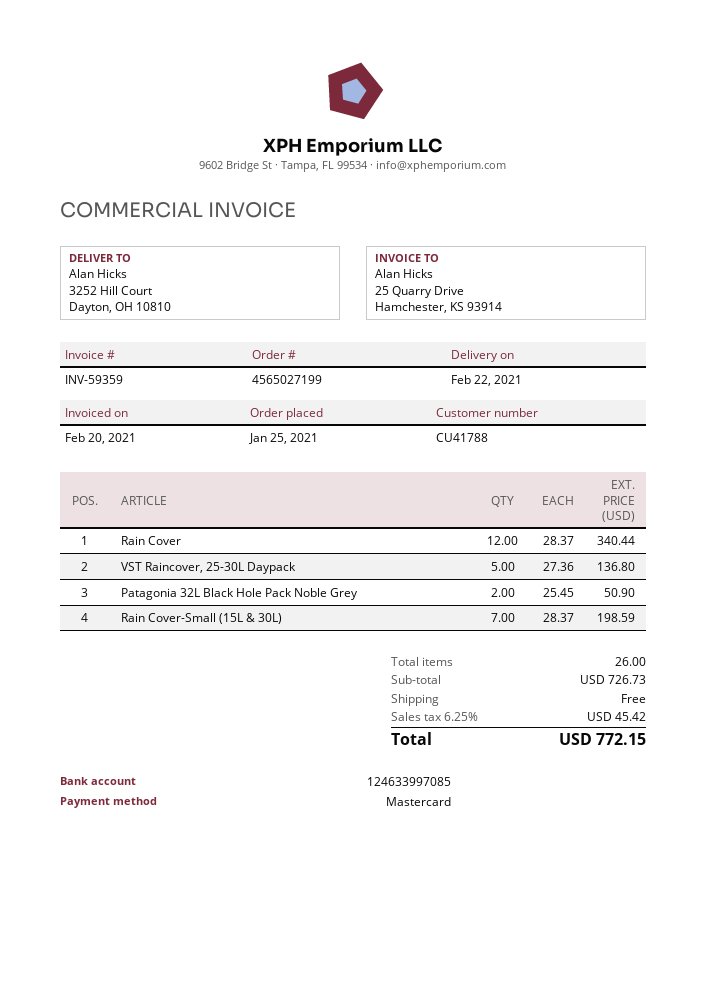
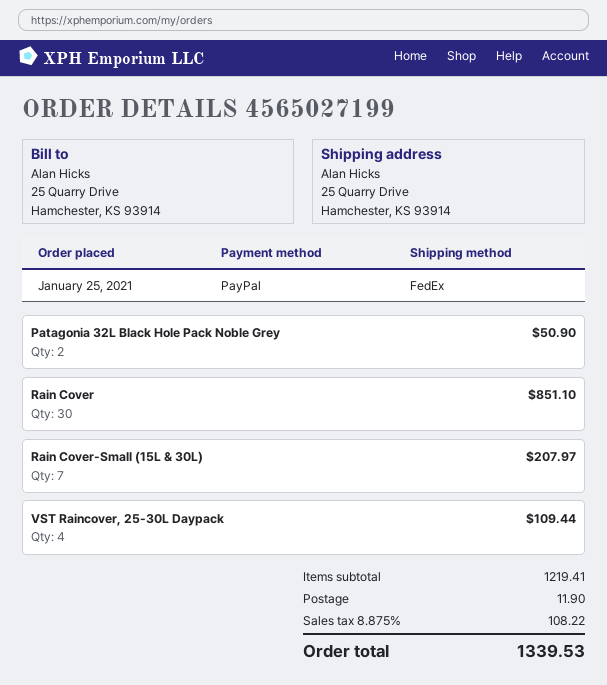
payment method: Mastercard -> PayPal
ship to: 3252 Hill Court, Dayton, OH 10810 -> 25 Quarry Drive, Hamchester, KS 93914
Rain Cover: 12 for 340.44 -> 30 for 851.10
VST Raincover, 25-30L Daypack: 5 for 136.80 -> 4 for 109.44
Rain Cover-Small (15L & 30L): 7 for 198.59 -> 7 for 207.97
subtotal: 726.73 -> 1219.41
shipping: 0.00 -> 11.90
tax: 6.25% = 45.42 -> 8.875% = 108.22
total: 772.15 -> 1339.53

